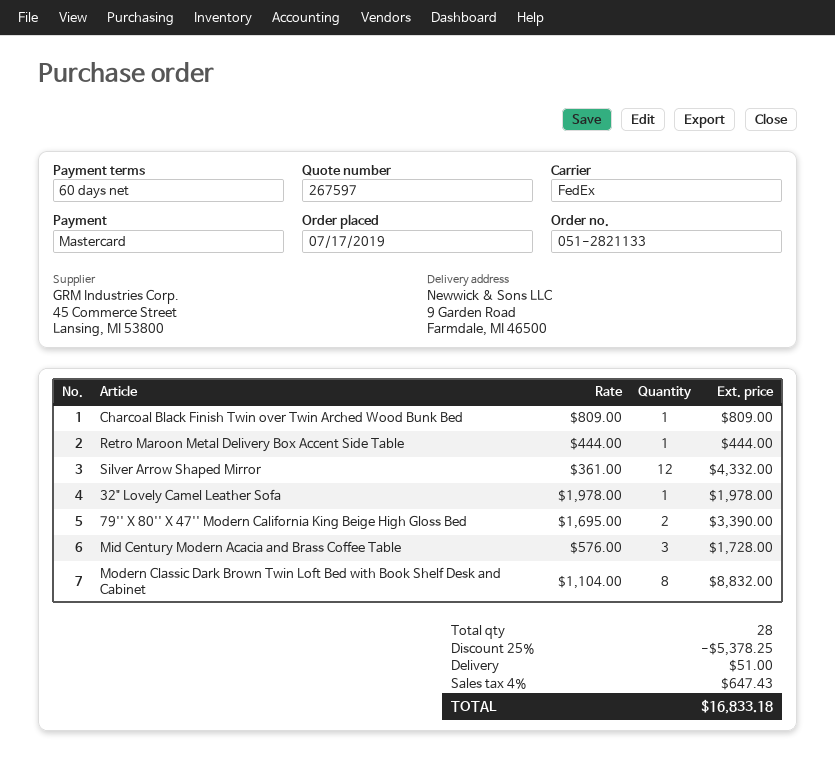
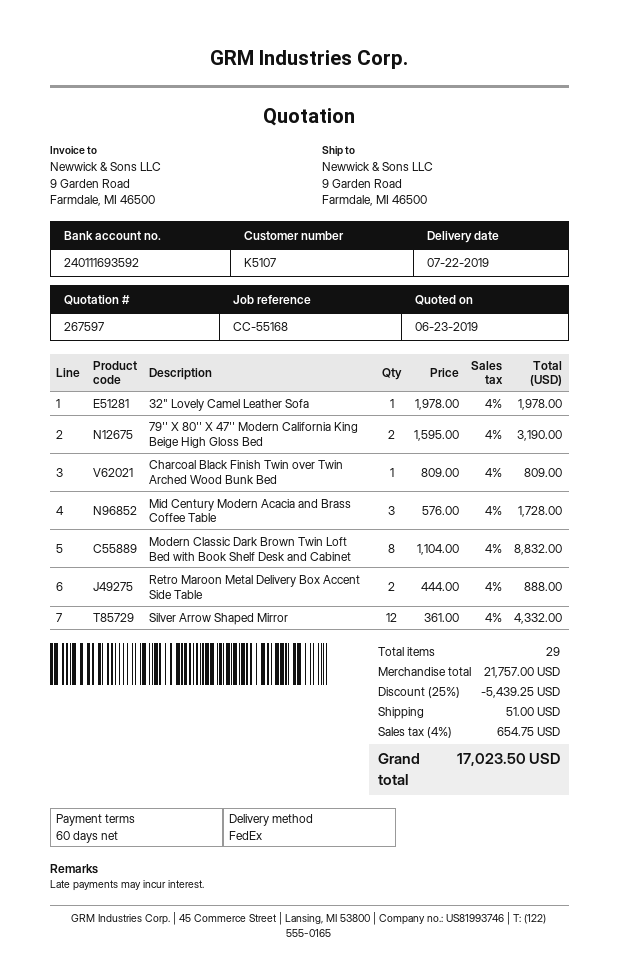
Retro Maroon Metal Delivery Box Accent Side Table: 1 x 444.00 = 444.00 -> 2 x 444.00 = 888.00
79'' X 80'' X 47'' Modern California King Beige High Gloss Bed: 2 x 1695.00 = 3390.00 -> 2 x 1595.00 = 3190.00
total quantity: 28 -> 29
discount: 25% = 5378.25 -> 25% = 5439.25
tax: 4% = 647.43 -> 4% = 654.75
total: 16833.18 -> 17023.50

